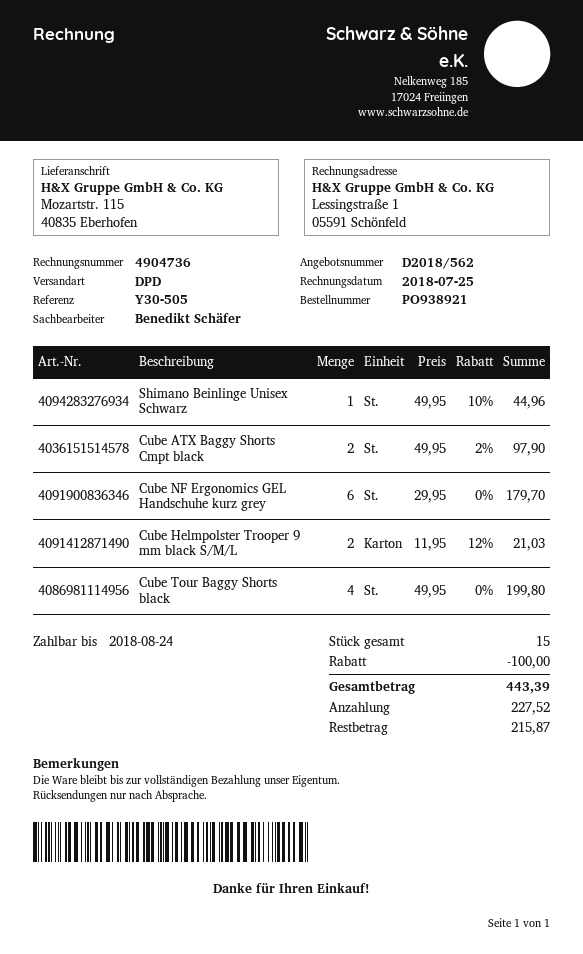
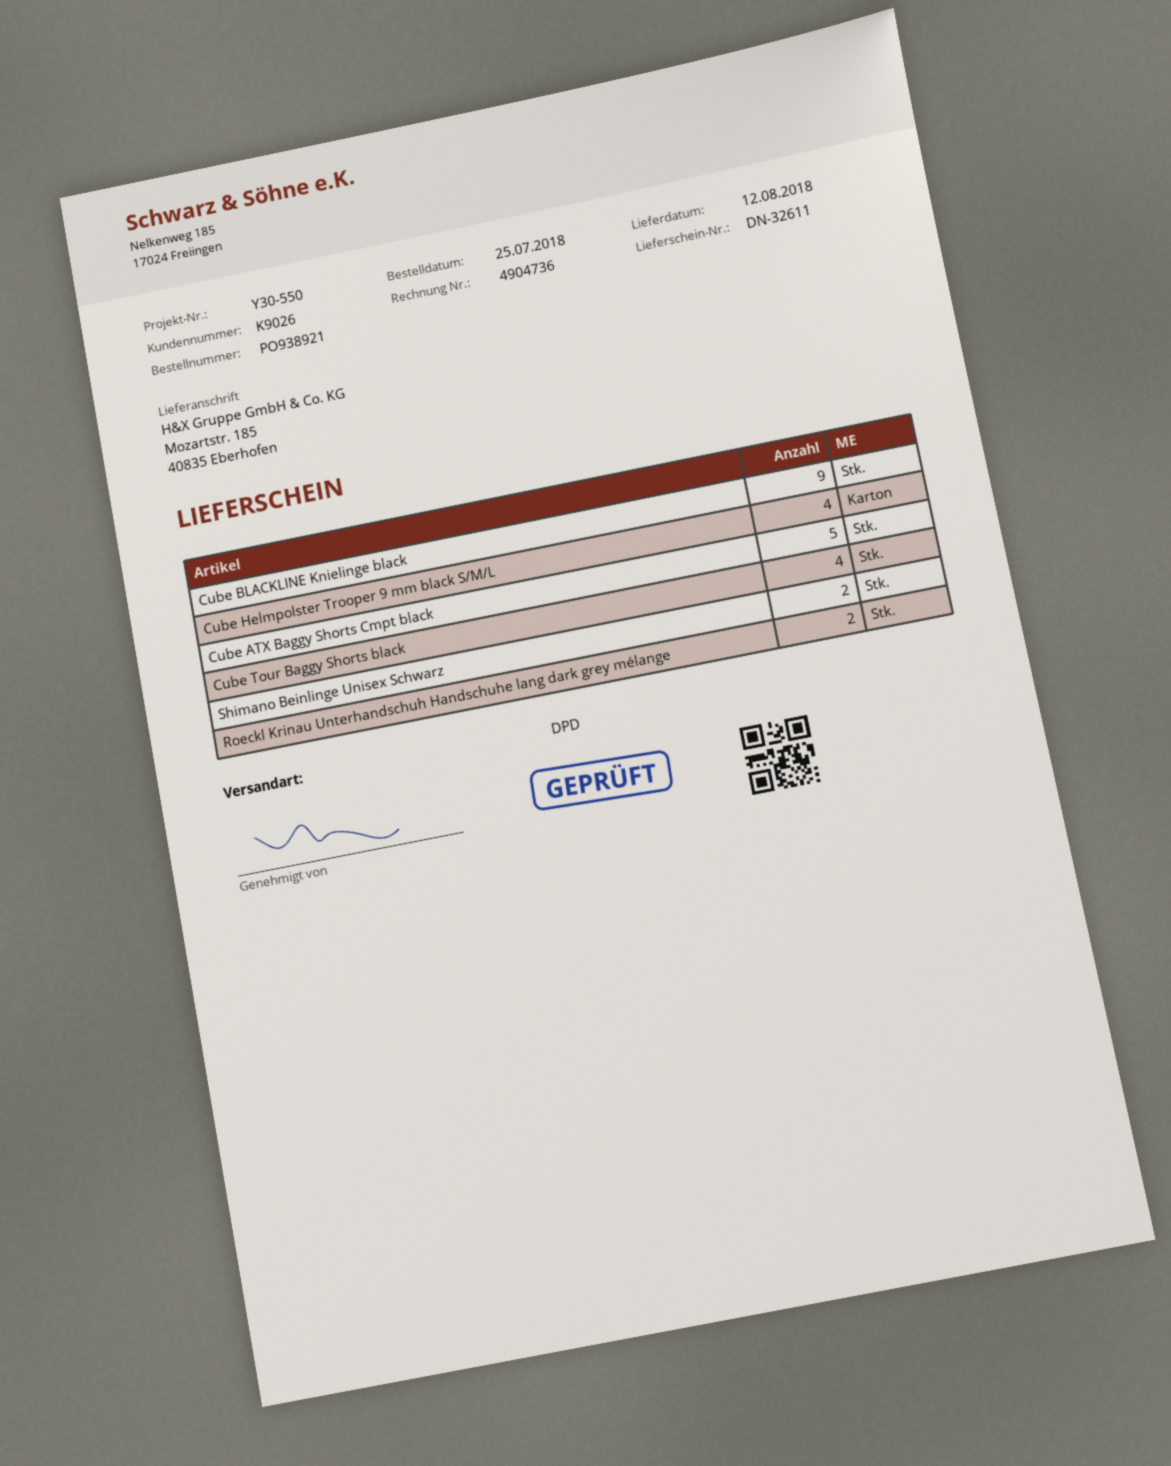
reference: Y30-505 -> Y30-550
ship to: Mozartstr. 115, 40835 Eberhofen -> Mozartstr. 185, 40835 Eberhofen
Shimano Beinlinge Unisex Schwarz: 1 -> 2
Cube ATX Baggy Shorts Cmpt black: 2 -> 5
Cube NF Ergonomics GEL Handschuhe kurz grey: 6 -> none
Cube Helmpolster Trooper 9 mm black S/M/L: 2 -> 4
Cube BLACKLINE Knielinge black: none -> 9
Roeckl Krinau Unterhandschuh Handschuhe lang dark grey mélange: none -> 2

